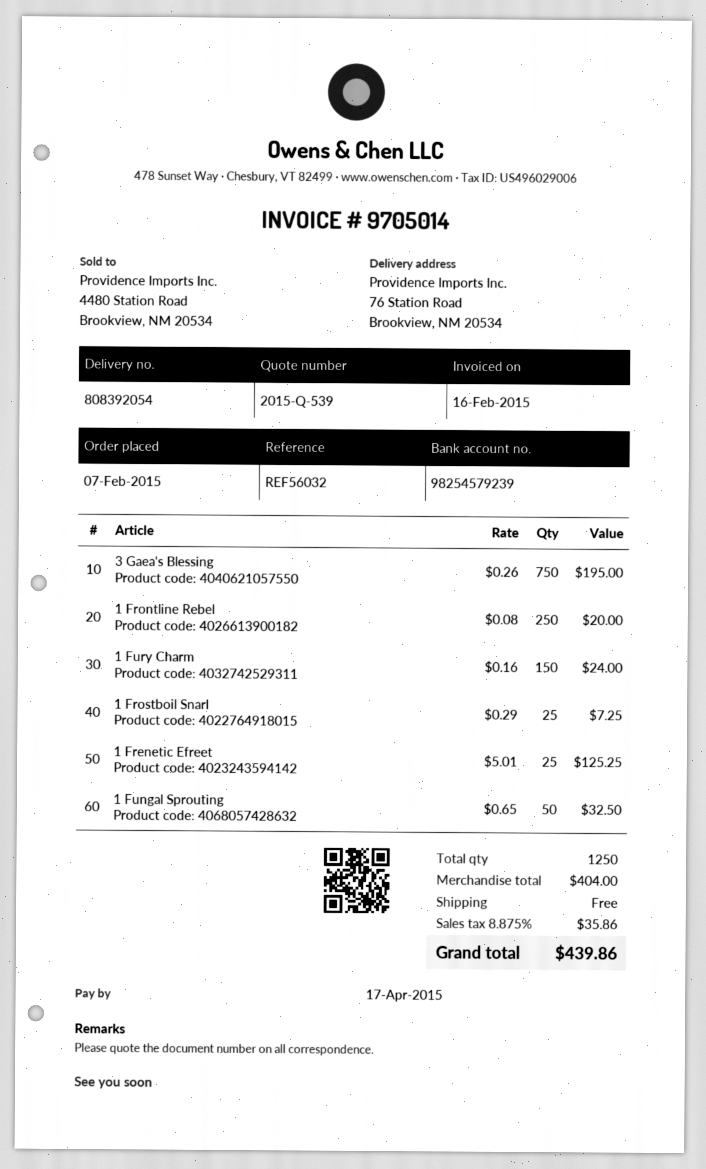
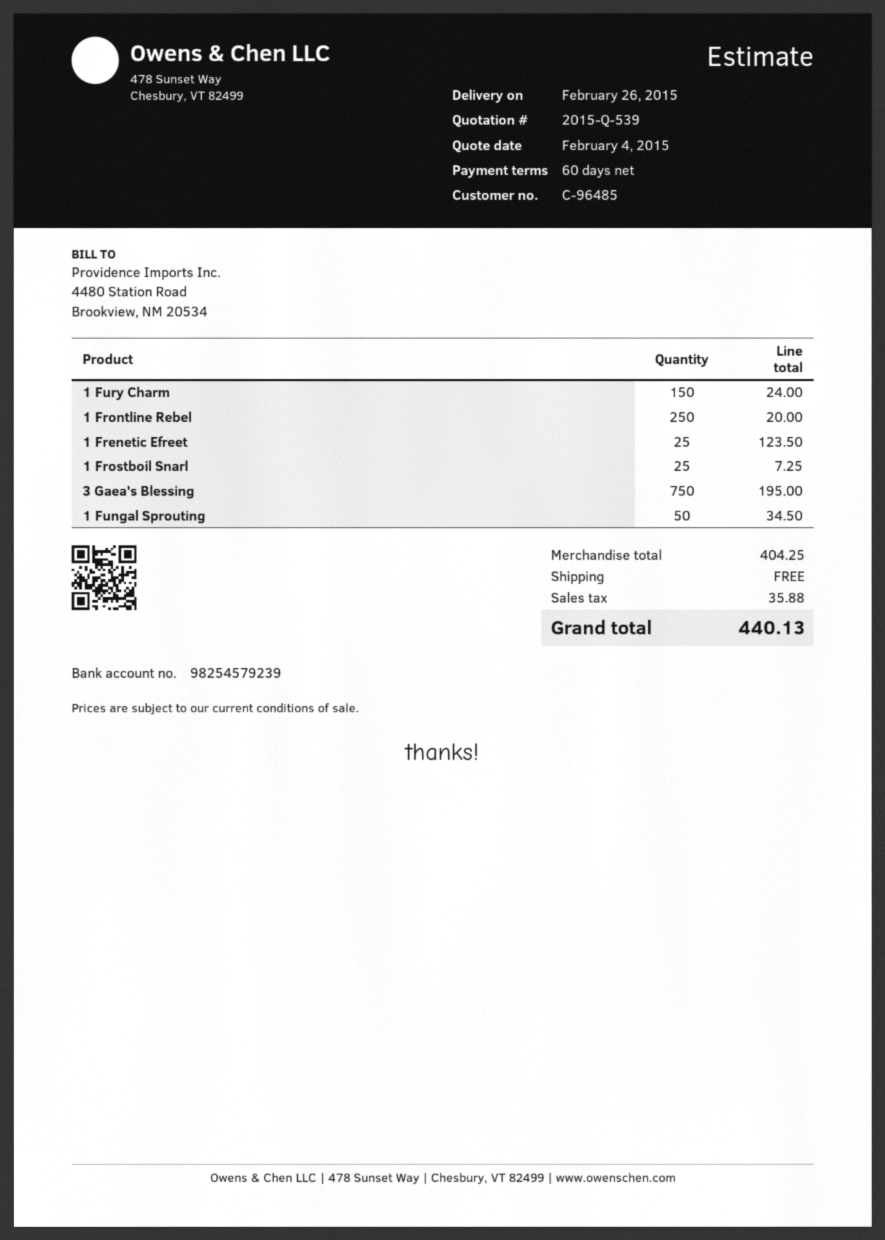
1 Frenetic Efreet: 25 for 125.25 -> 25 for 123.50
1 Fungal Sprouting: 50 for 32.50 -> 50 for 34.50
subtotal: 404.00 -> 404.25
tax: 35.86 -> 35.88
total: 439.86 -> 440.13

